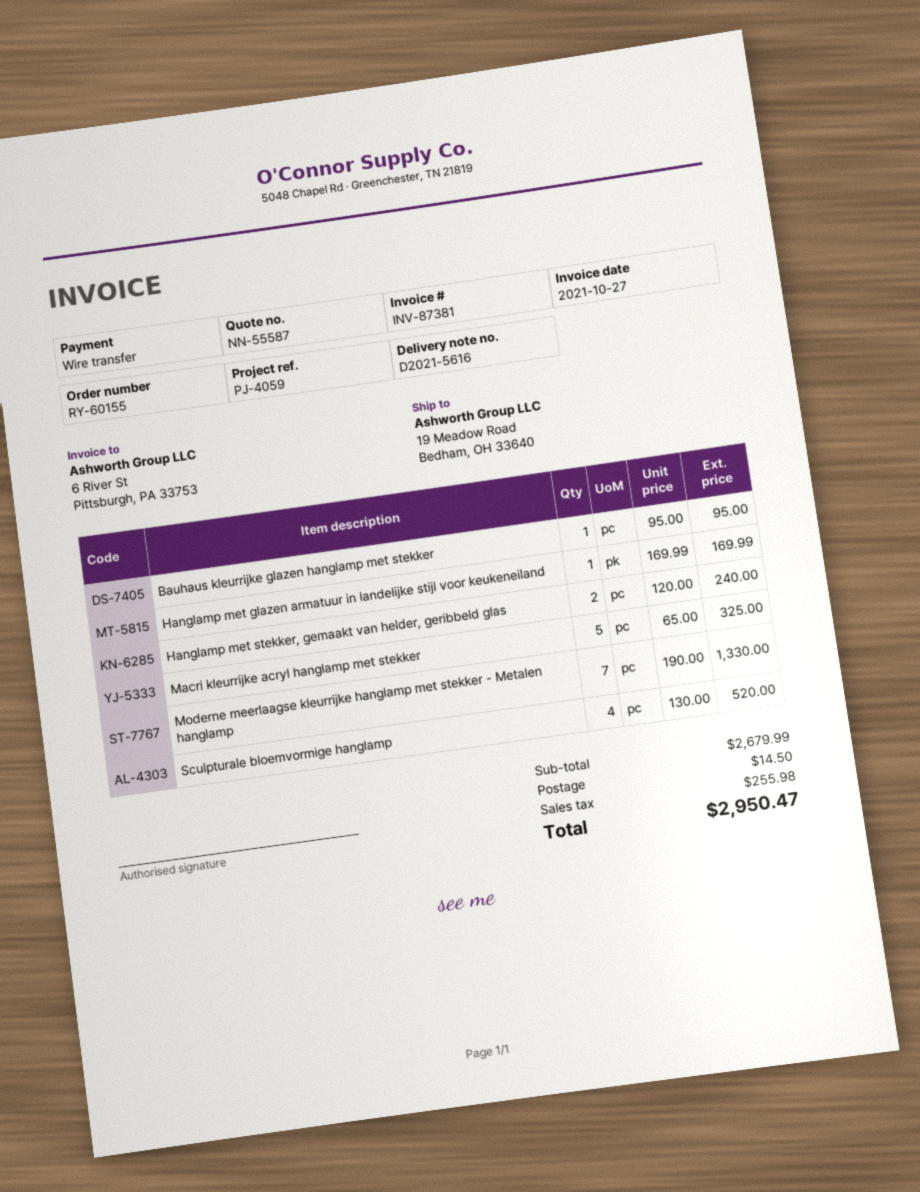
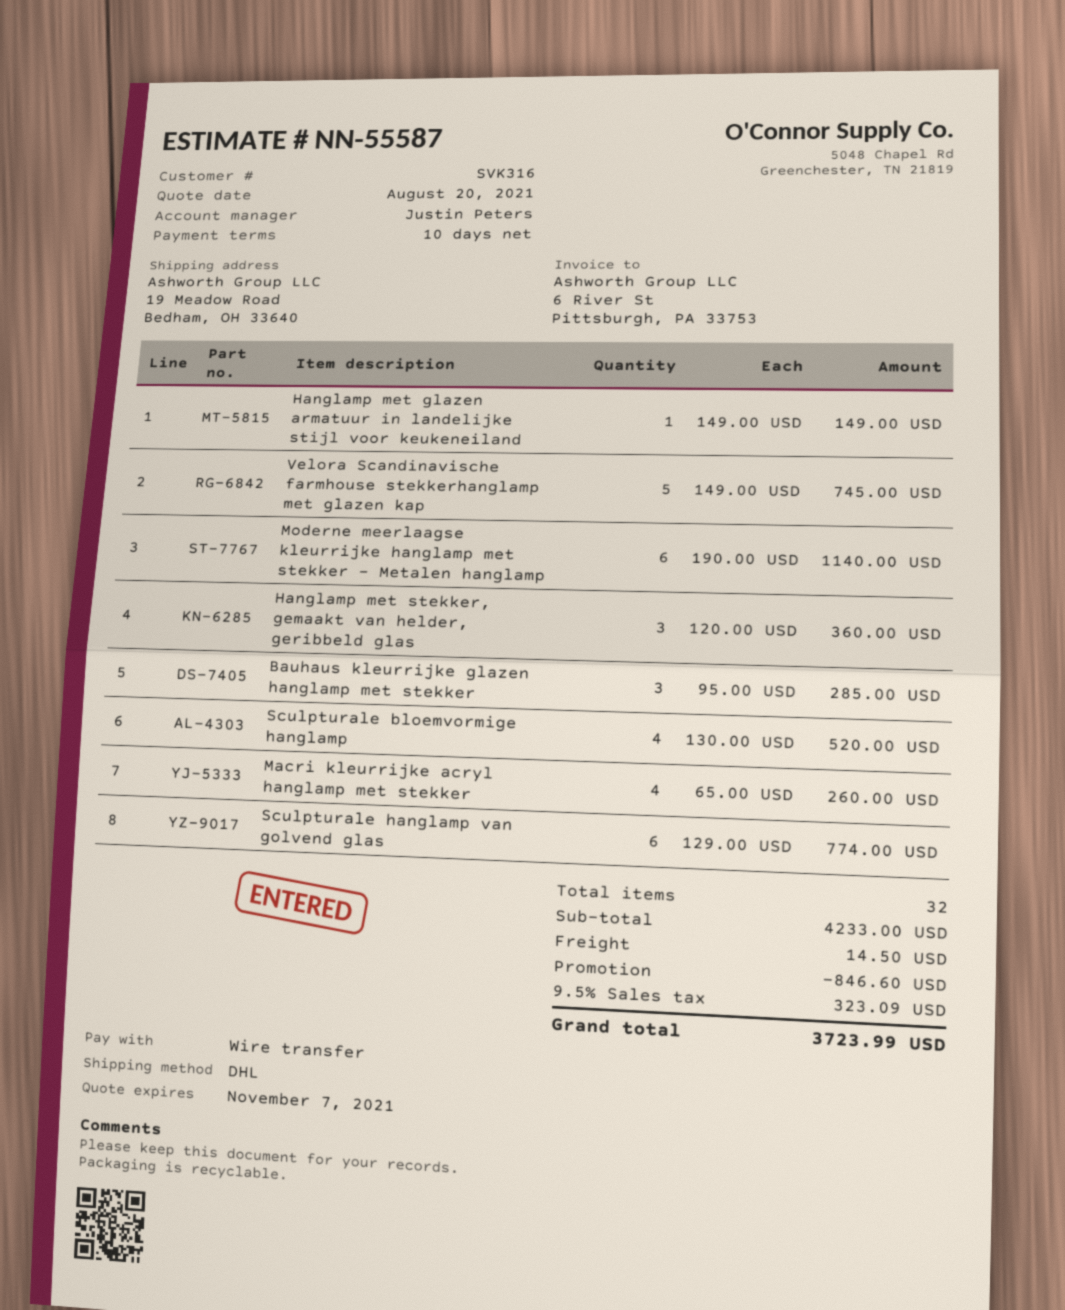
Bauhaus kleurrijke glazen hanglamp met stekker: 1 x 95.00 = 95.00 -> 3 x 95.00 = 285.00
Hanglamp met glazen armatuur in landelijke stijl voor keukeneiland: 1 x 169.99 = 169.99 -> 1 x 149.00 = 149.00
Hanglamp met stekker, gemaakt van helder, geribbeld glas: 2 x 120.00 = 240.00 -> 3 x 120.00 = 360.00
Macri kleurrijke acryl hanglamp met stekker: 5 x 65.00 = 325.00 -> 4 x 65.00 = 260.00
Moderne meerlaagse kleurrijke hanglamp met stekker - Metalen hanglamp: 7 x 190.00 = 1330.00 -> 6 x 190.00 = 1140.00
Velora Scandinavische farmhouse stekkerhanglamp met glazen kap: none -> 5 x 149.00 = 745.00
Sculpturale hanglamp van golvend glas: none -> 6 x 129.00 = 774.00
subtotal: 2679.99 -> 4233.00
discount: none -> 846.60
tax: 255.98 -> 323.09
total: 2950.47 -> 3723.99

